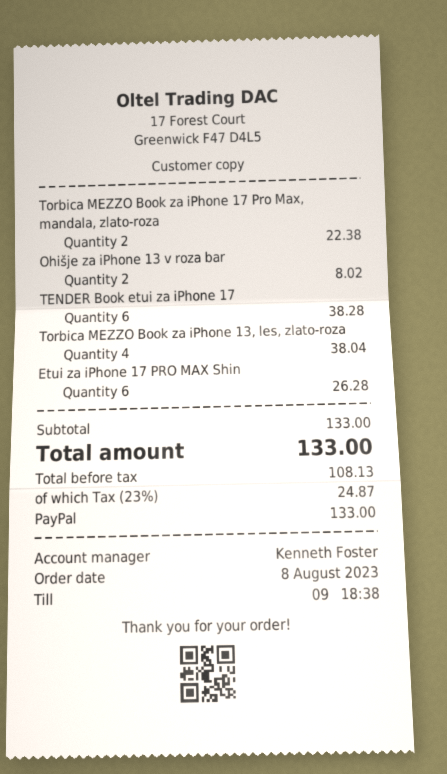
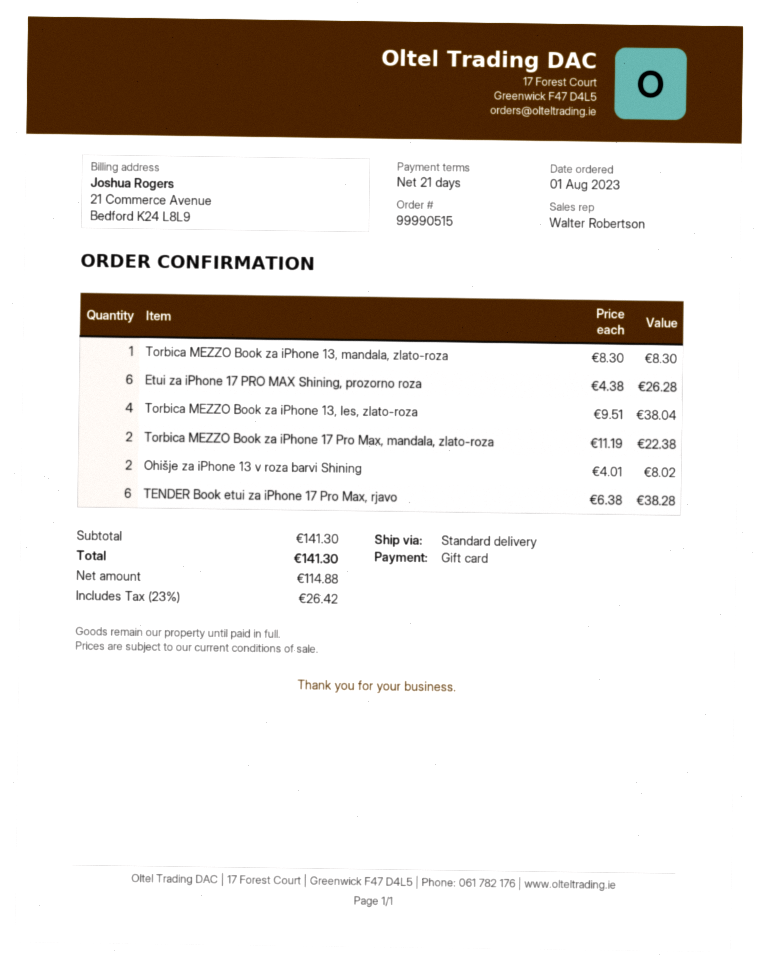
order date: 2023-08-08 -> 2023-08-01
sales rep: Kenneth Foster -> Walter Robertson
payment method: PayPal -> gift card
Torbica MEZZO Book za iPhone 13, mandala, zlato-roza: none -> 1 for 8.30
subtotal: 133.00 -> 141.30
net: 108.13 -> 114.88
tax: 23% = 24.87 -> 23% = 26.42
total: 133.00 -> 141.30

